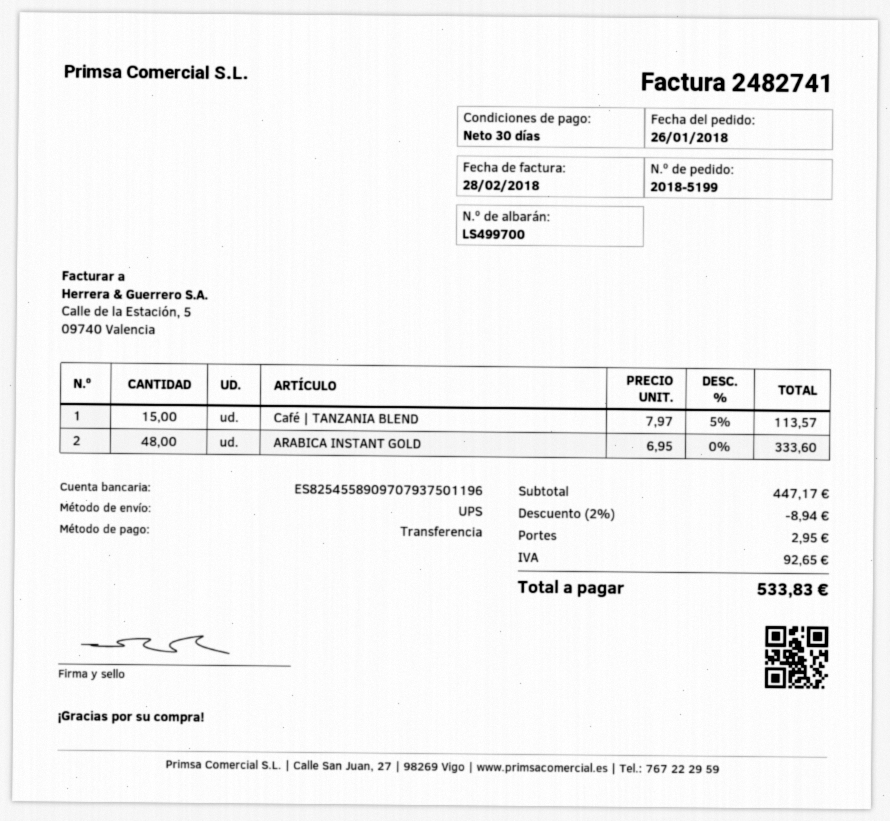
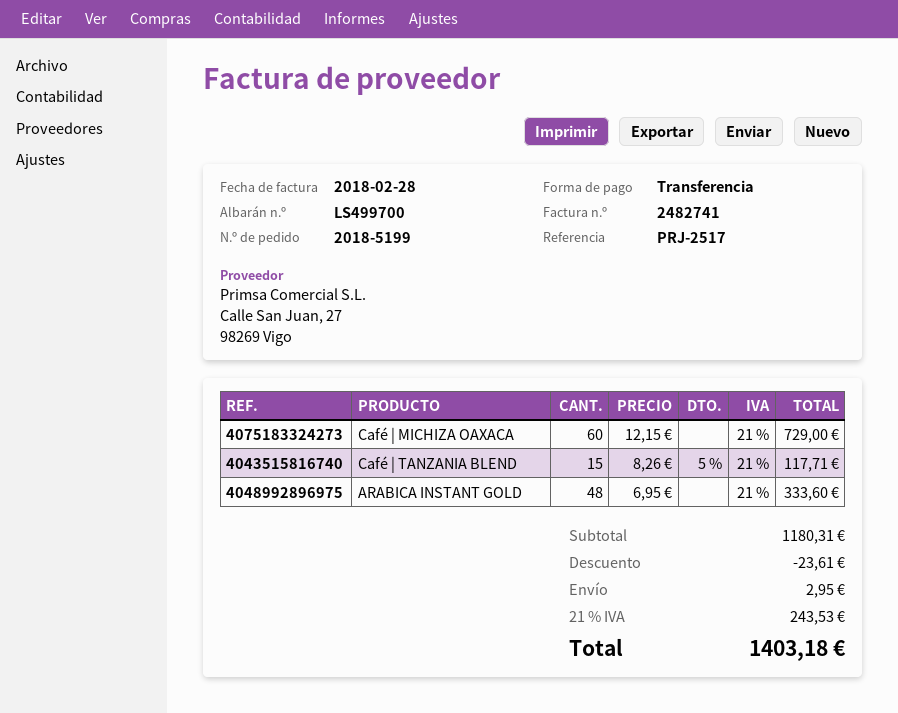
Café | TANZANIA BLEND: 15 x 7.97 - 5% = 113.57 -> 15 x 8.26 - 5% = 117.71
Café | MICHIZA OAXACA: none -> 60 x 12.15 = 729.00
subtotal: 447.17 -> 1180.31
discount: 8.94 -> 23.61
tax: 92.65 -> 243.53
total: 533.83 -> 1403.18

